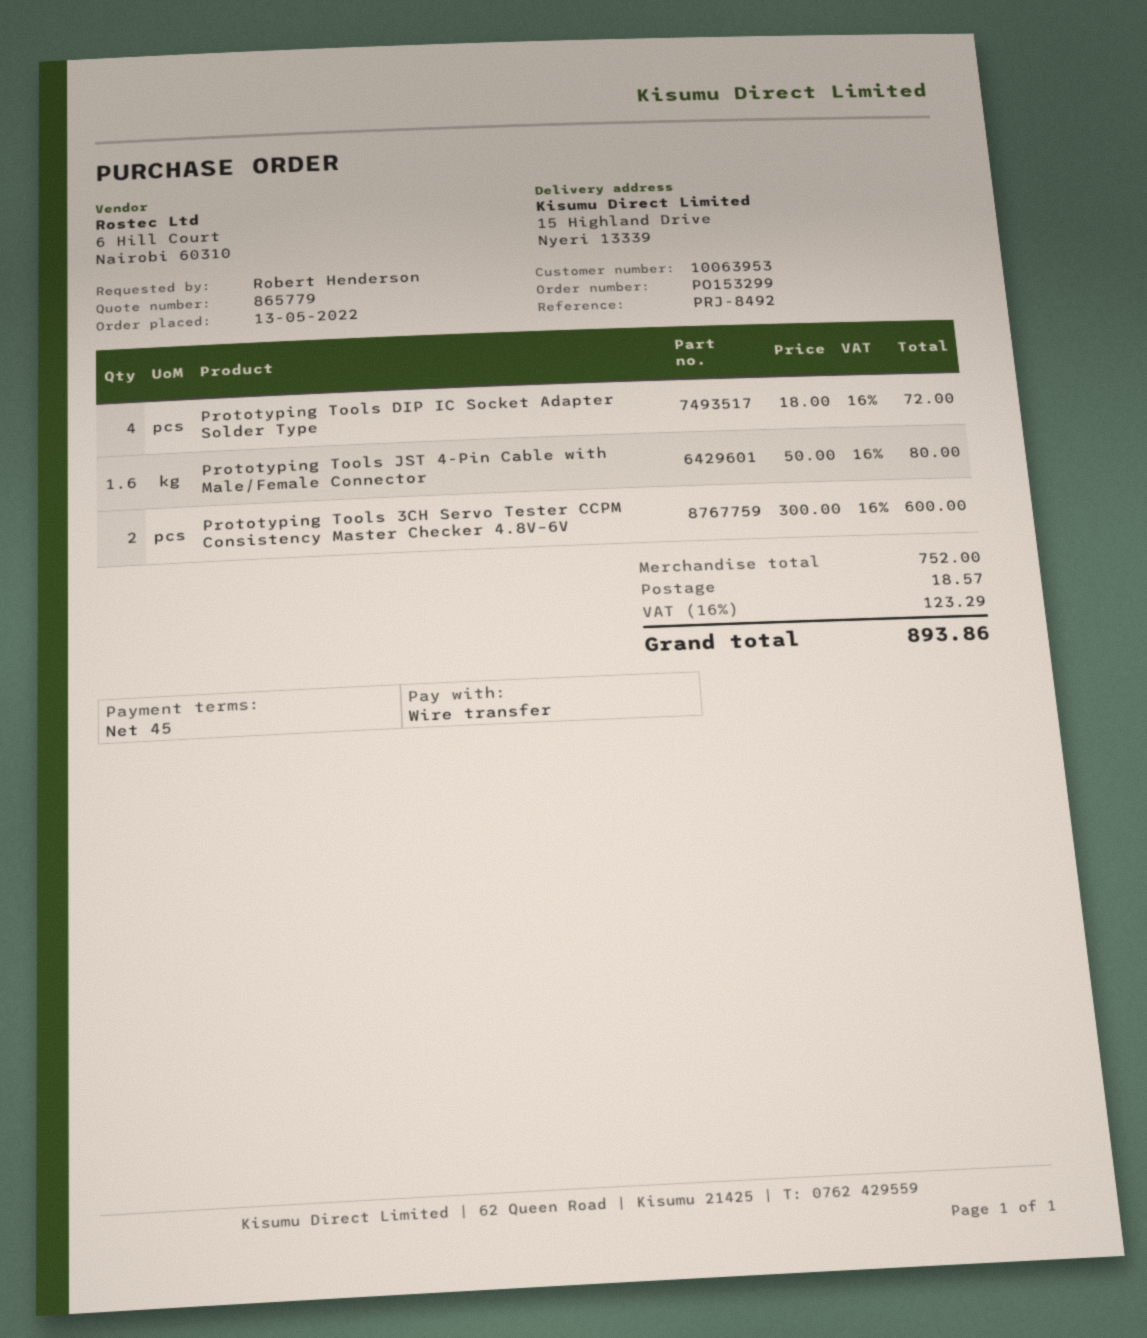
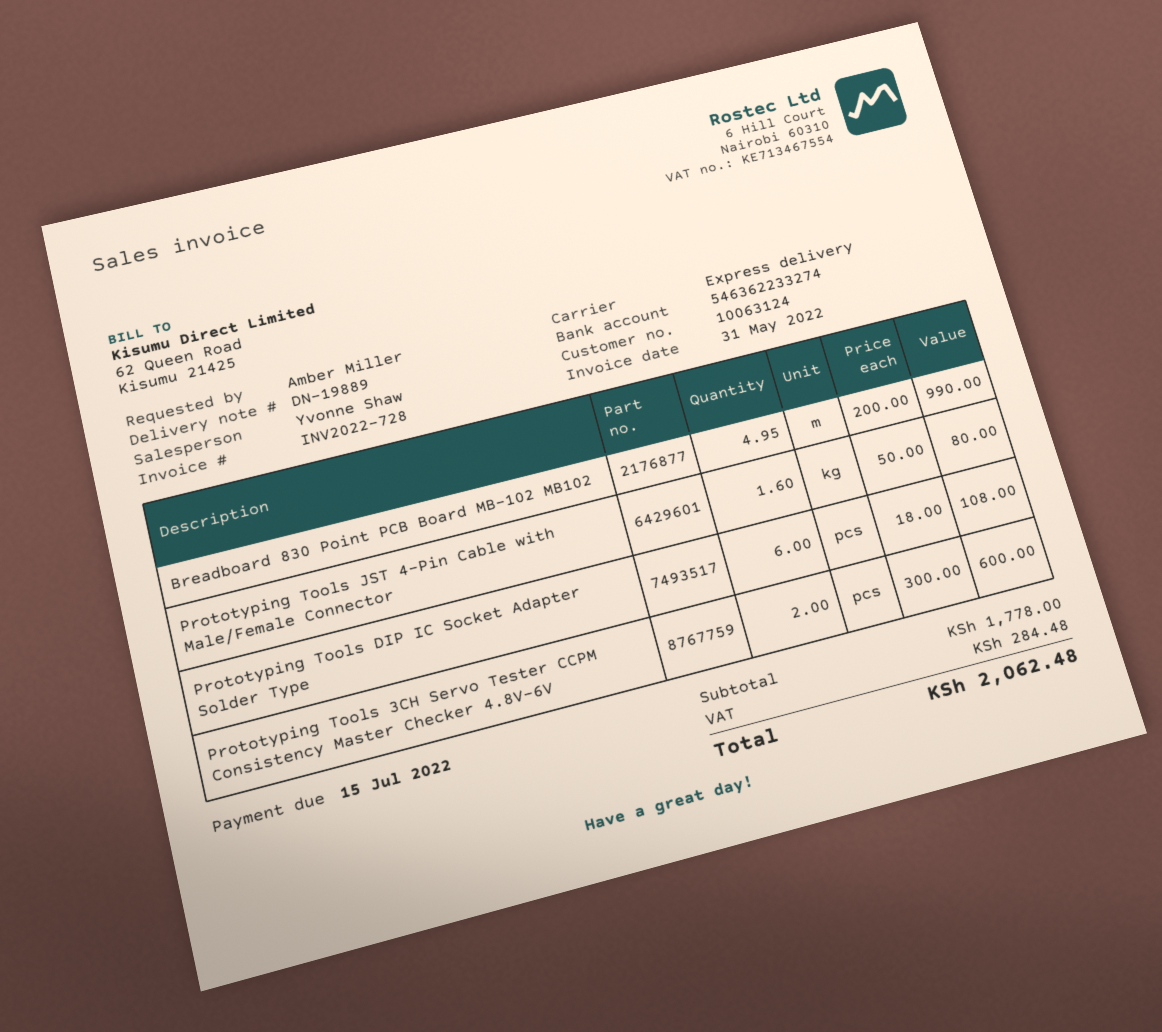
customer number: 10063953 -> 10063124
ordered by: Robert Henderson -> Amber Miller
Prototyping Tools DIP IC Socket Adapter Solder Type: 4 x 18.00 = 72.00 -> 6 x 18.00 = 108.00
Breadboard 830 Point PCB Board MB-102 MB102: none -> 4.95 x 200.00 = 990.00
subtotal: 752.00 -> 1778.00
shipping: 18.57 -> none
tax: 123.29 -> 284.48
total: 893.86 -> 2062.48

